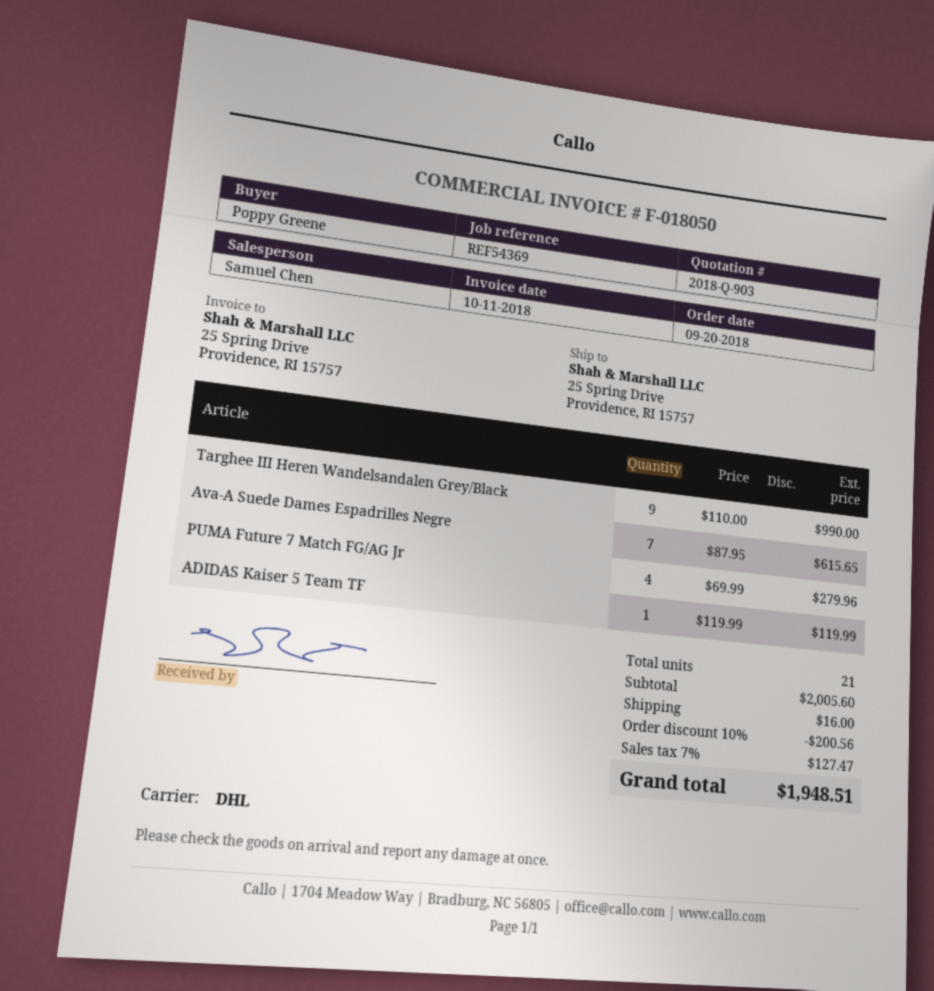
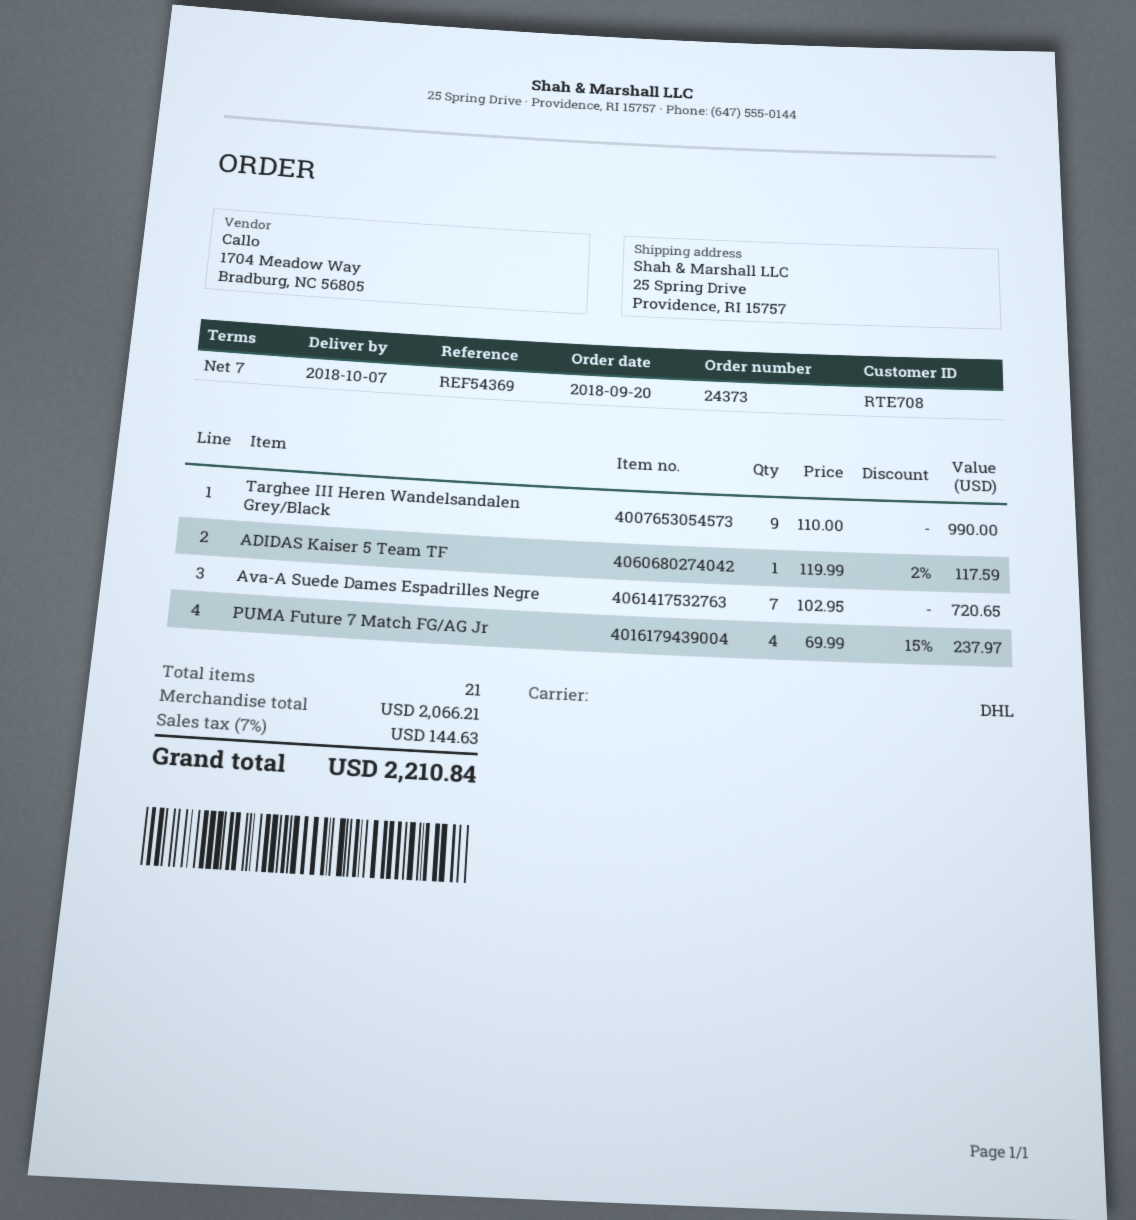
Ava-A Suede Dames Espadrilles Negre: 7 x 87.95 = 615.65 -> 7 x 102.95 = 720.65
PUMA Future 7 Match FG/AG Jr: 4 x 69.99 = 279.96 -> 4 x 69.99 - 15% = 237.97
ADIDAS Kaiser 5 Team TF: 1 x 119.99 = 119.99 -> 1 x 119.99 - 2% = 117.59
subtotal: 2005.60 -> 2066.21
discount: 10% = 200.56 -> none
shipping: 16.00 -> none
tax: 7% = 127.47 -> 7% = 144.63
total: 1948.51 -> 2210.84

